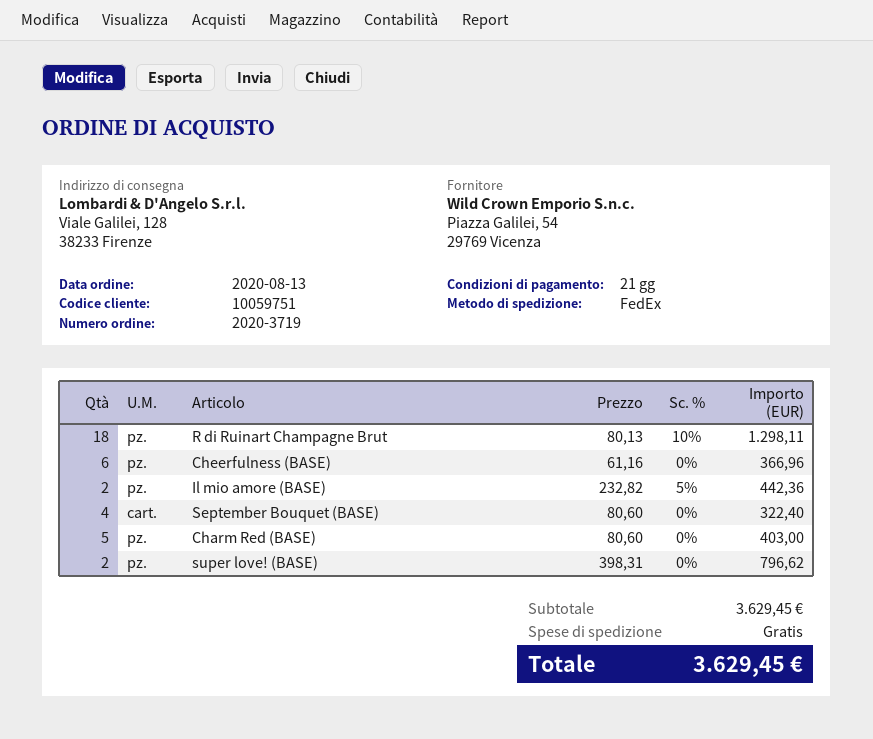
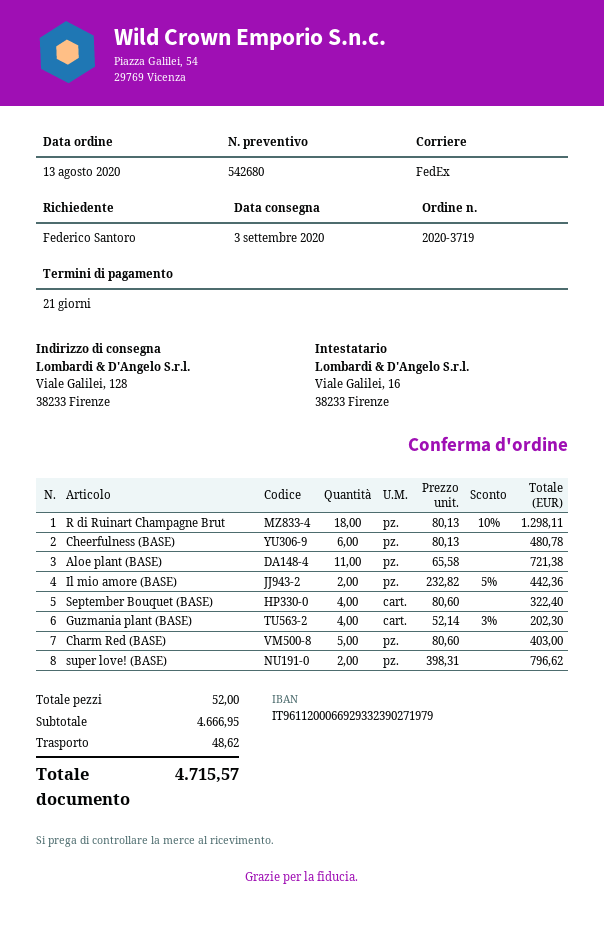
Cheerfulness (BASE): 6 x 61.16 = 366.96 -> 6 x 80.13 = 480.78
Aloe plant (BASE): none -> 11 x 65.58 = 721.38
Guzmania plant (BASE): none -> 4 x 52.14 - 3% = 202.30
subtotal: 3629.45 -> 4666.95
shipping: 0.00 -> 48.62
total: 3629.45 -> 4715.57

